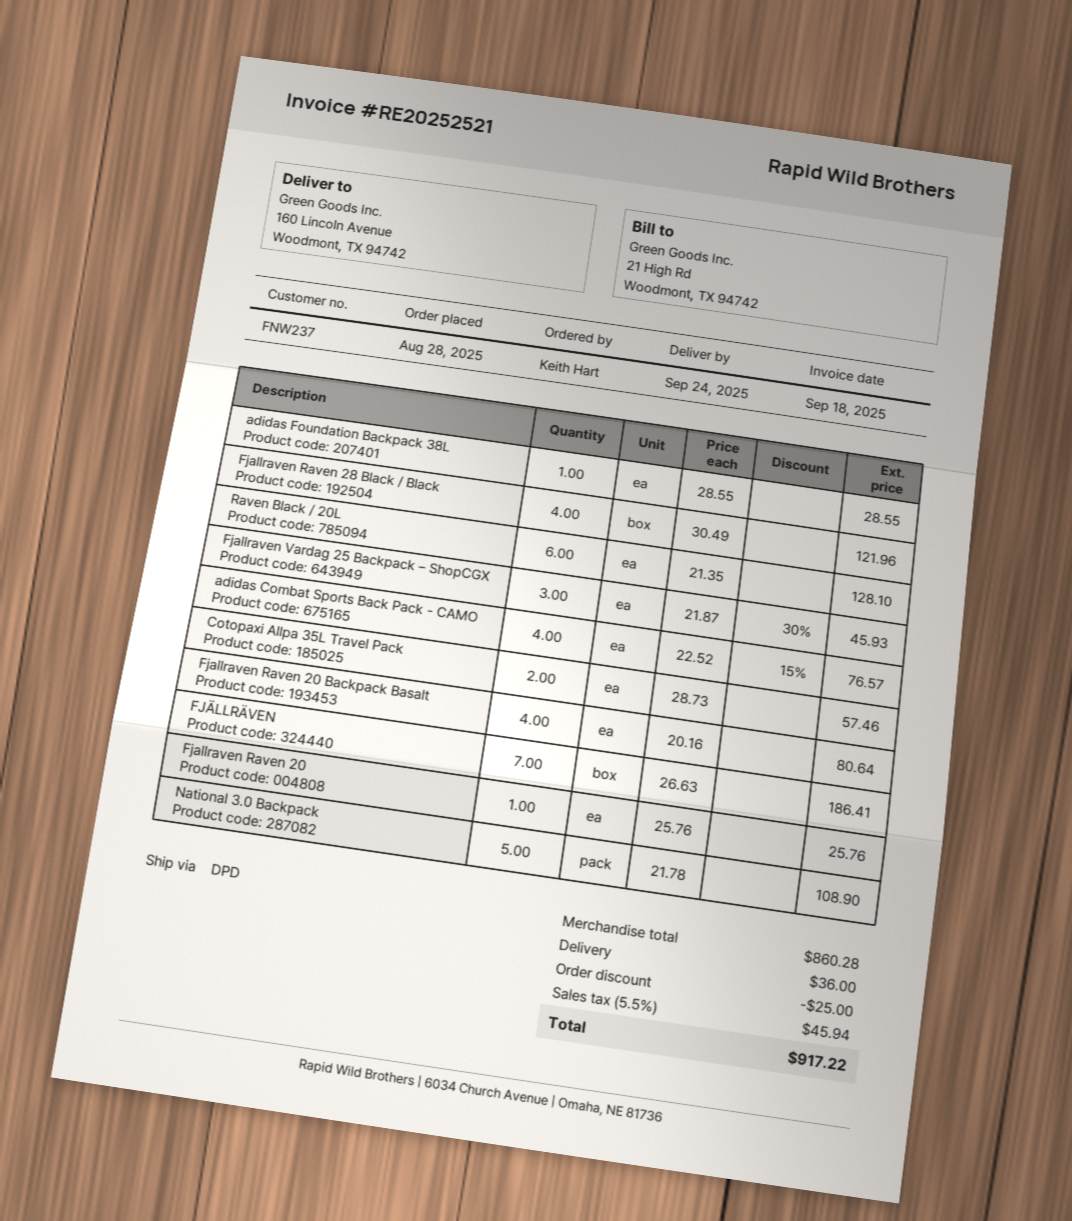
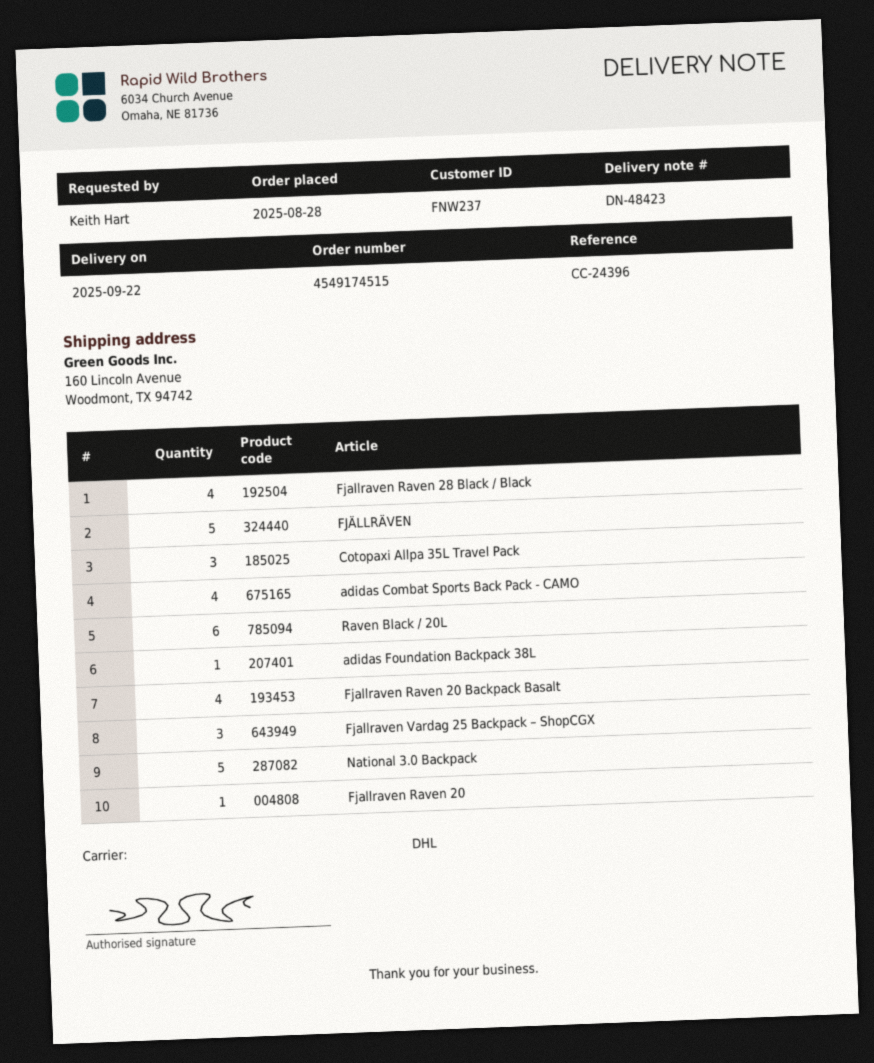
delivery date: 2025-09-24 -> 2025-09-22
shipping method: DPD -> DHL
Cotopaxi Allpa 35L Travel Pack: 2 -> 3
FJÄLLRÄVEN: 7 -> 5

